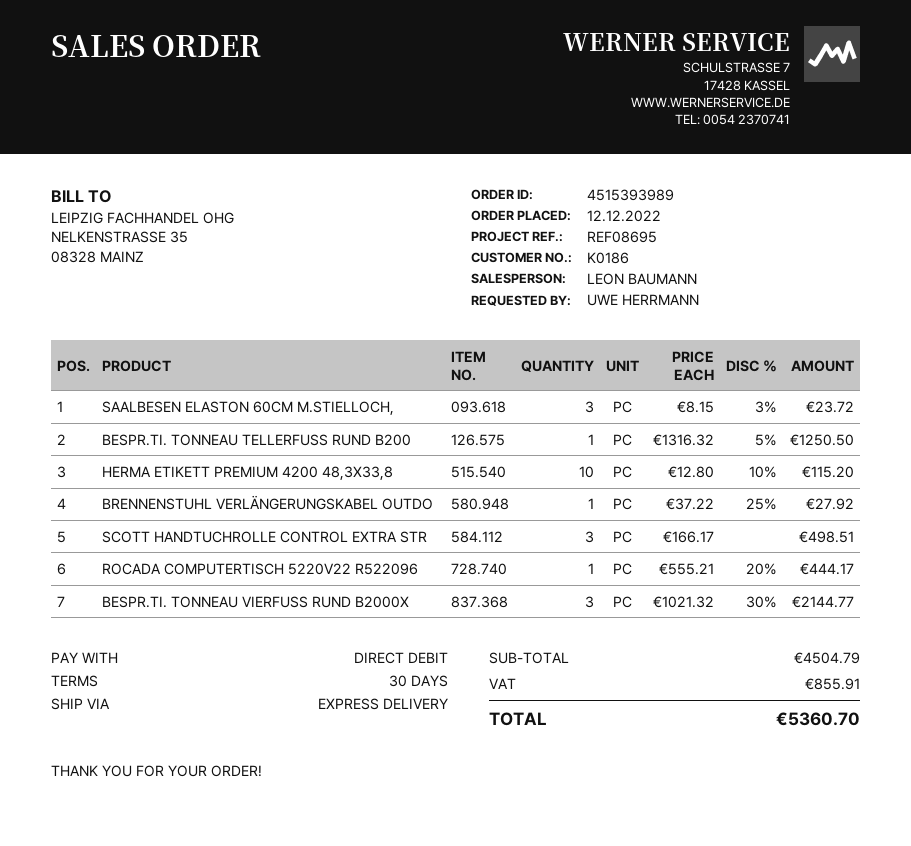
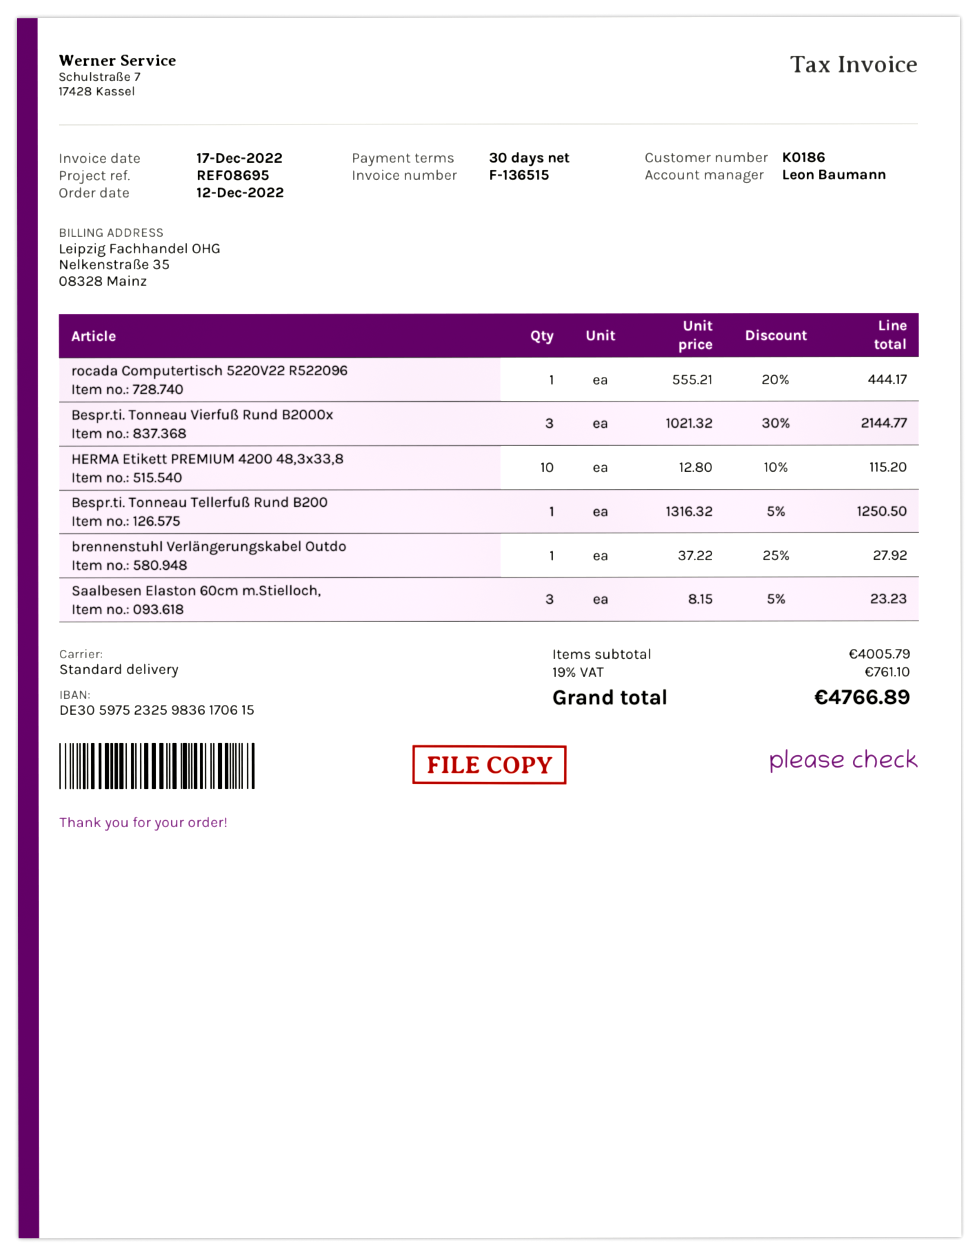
shipping method: express -> standard
SAALBESEN ELASTON 60CM M.STIELLOCH,: 3 x 8.15 - 3% = 23.72 -> 3 x 8.15 - 5% = 23.23
SCOTT HANDTUCHROLLE CONTROL EXTRA STR: 3 x 166.17 = 498.51 -> none
subtotal: 4504.79 -> 4005.79
tax: 855.91 -> 761.10
total: 5360.70 -> 4766.89

